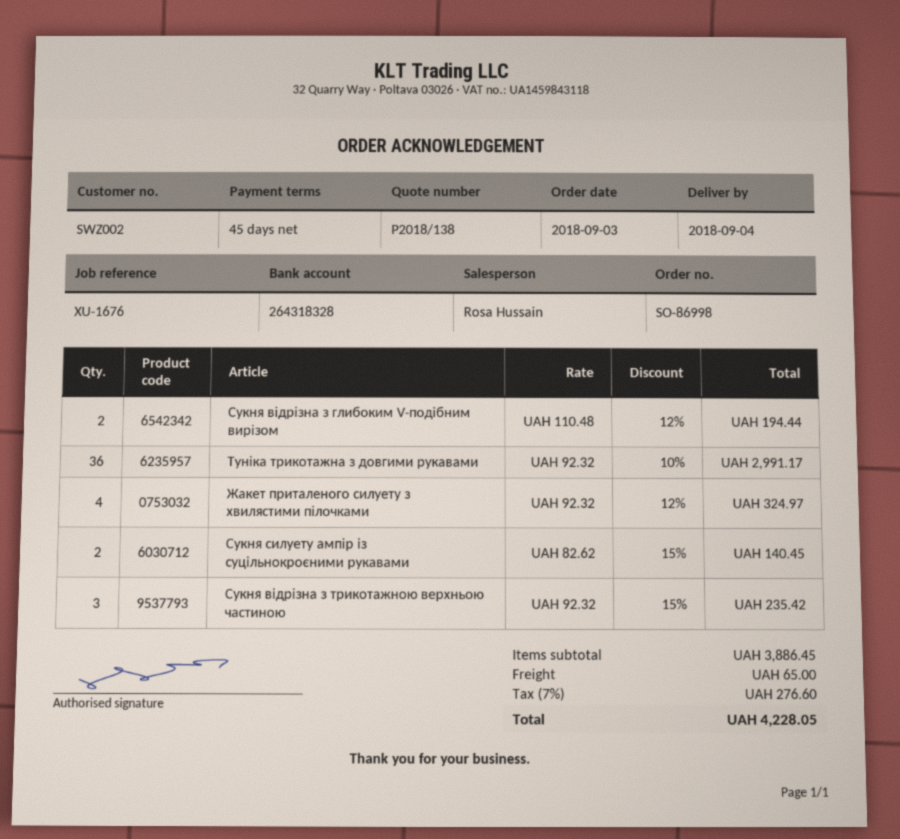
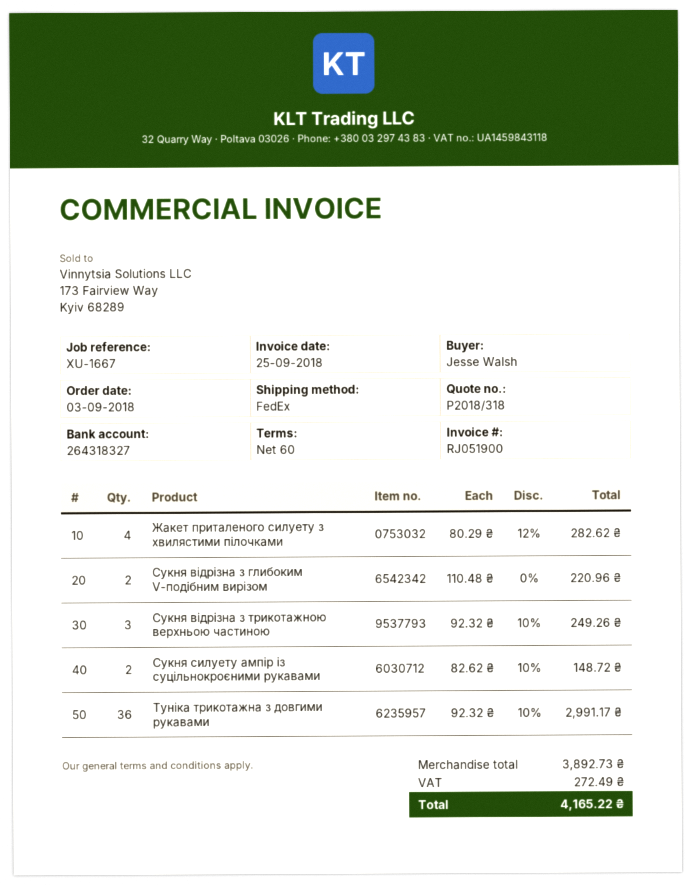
quote number: P2018/138 -> P2018/318
payment terms: 45 days -> 60 days
reference: XU-1676 -> XU-1667
bank account: 264318328 -> 264318327
Сукня відрізна з глибоким V-подібним вирізом: 2 x 110.48 - 12% = 194.44 -> 2 x 110.48 = 220.96
Жакет приталеного силуету з хвилястими пілочками: 4 x 92.32 - 12% = 324.97 -> 4 x 80.29 - 12% = 282.62
Сукня силуету ампір із суцільнокроєними рукавами: 2 x 82.62 - 15% = 140.45 -> 2 x 82.62 - 10% = 148.72
Сукня відрізна з трикотажною верхньою частиною: 3 x 92.32 - 15% = 235.42 -> 3 x 92.32 - 10% = 249.26
subtotal: 3886.45 -> 3892.73
shipping: 65.00 -> none
tax: 276.60 -> 272.49
total: 4228.05 -> 4165.22

